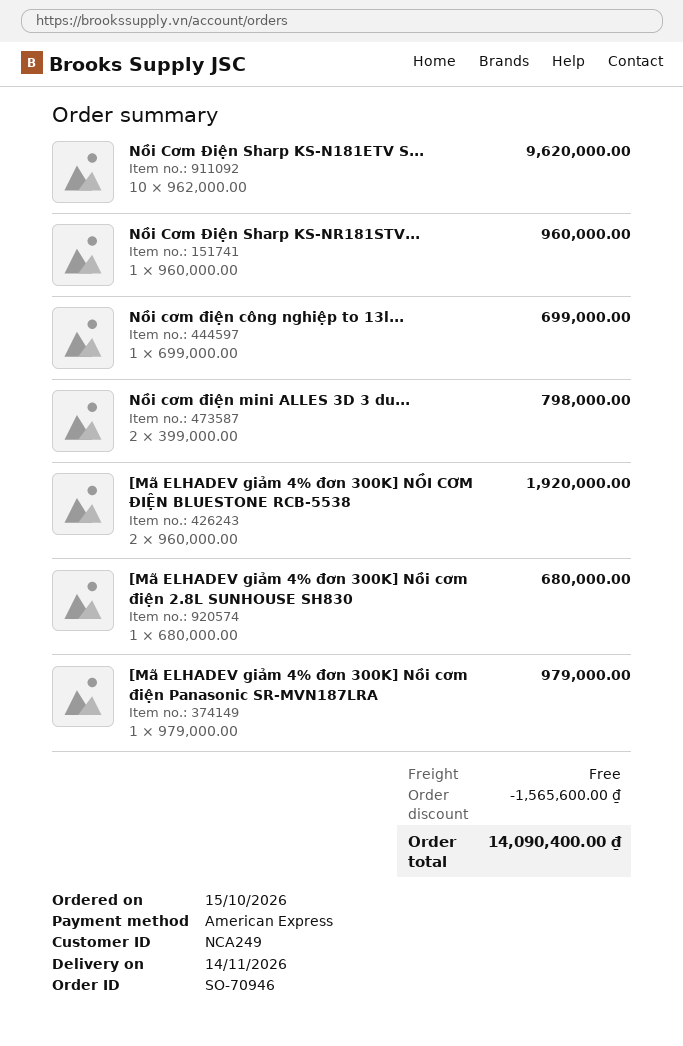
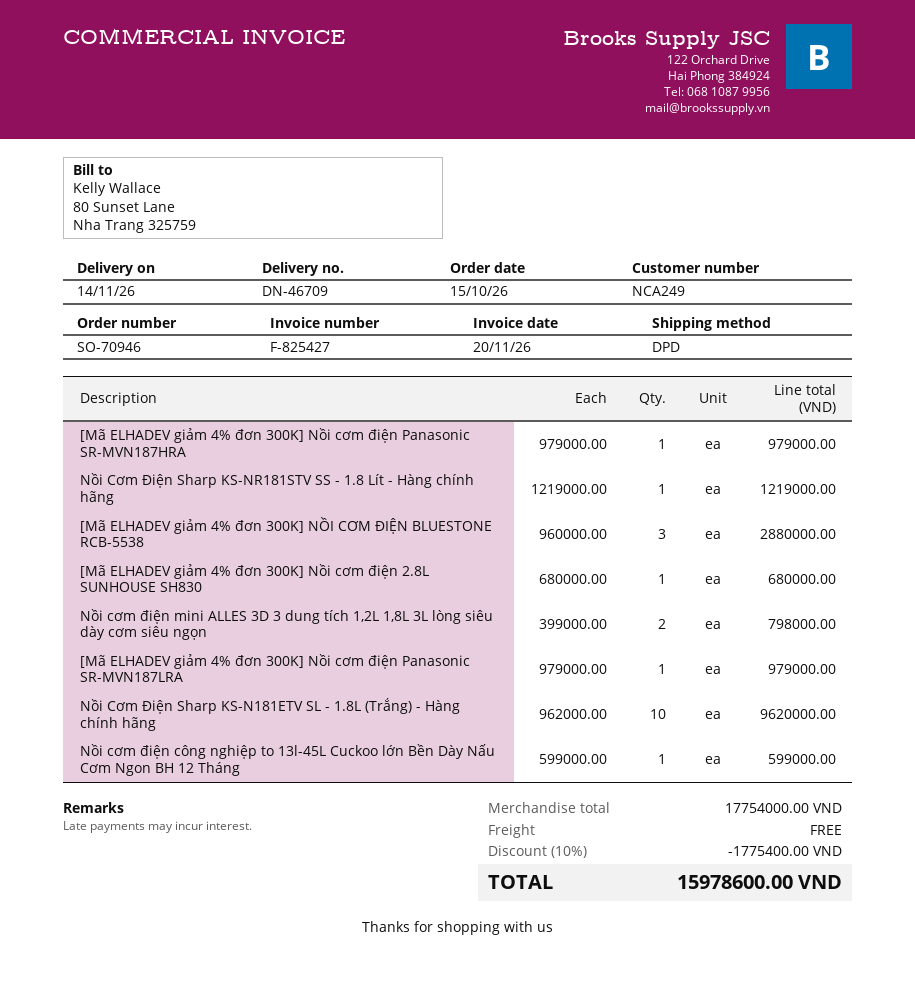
Nồi Cơm Điện Sharp KS-NR181STV...: 1 x 960000.00 = 960000.00 -> 1 x 1219000.00 = 1219000.00
Nồi cơm điện công nghiệp to 13l...: 1 x 699000.00 = 699000.00 -> 1 x 599000.00 = 599000.00
[Mã ELHADEV giảm 4% đơn 300K] NỒI CƠM ĐIỆN BLUESTONE RCB-5538: 2 x 960000.00 = 1920000.00 -> 3 x 960000.00 = 2880000.00
[Mã ELHADEV giảm 4% đơn 300K] Nồi cơm điện Panasonic SR-MVN187HRA: none -> 1 x 979000.00 = 979000.00
discount: 1565600.00 -> 1775400.00
total: 14090400.00 -> 15978600.00

